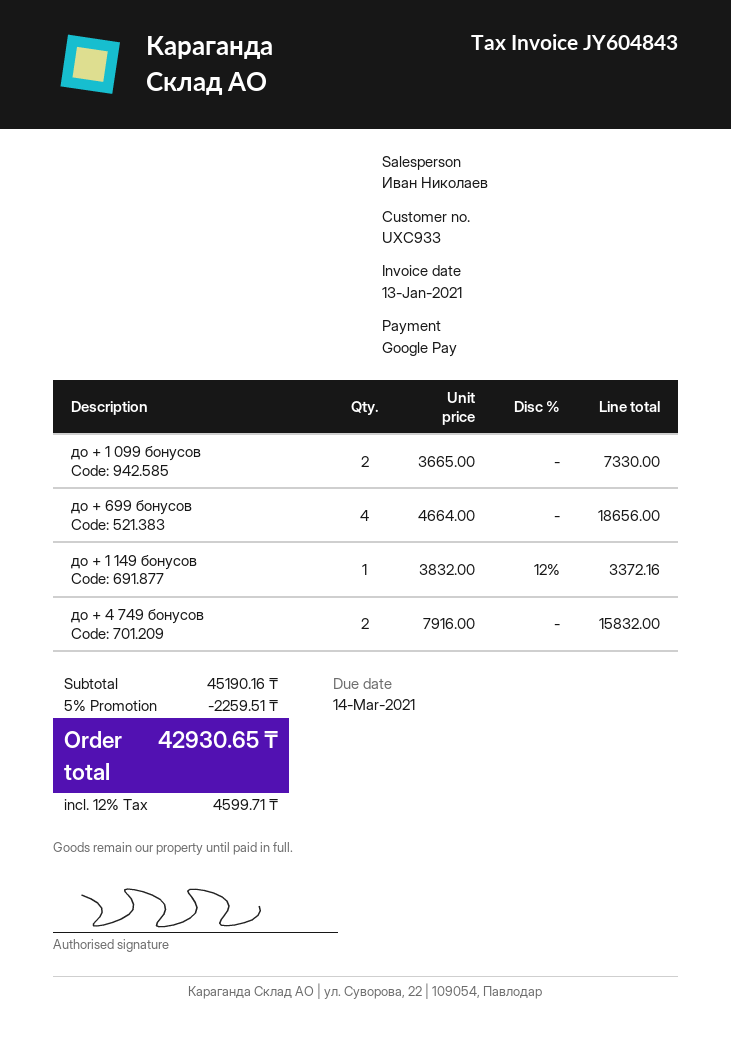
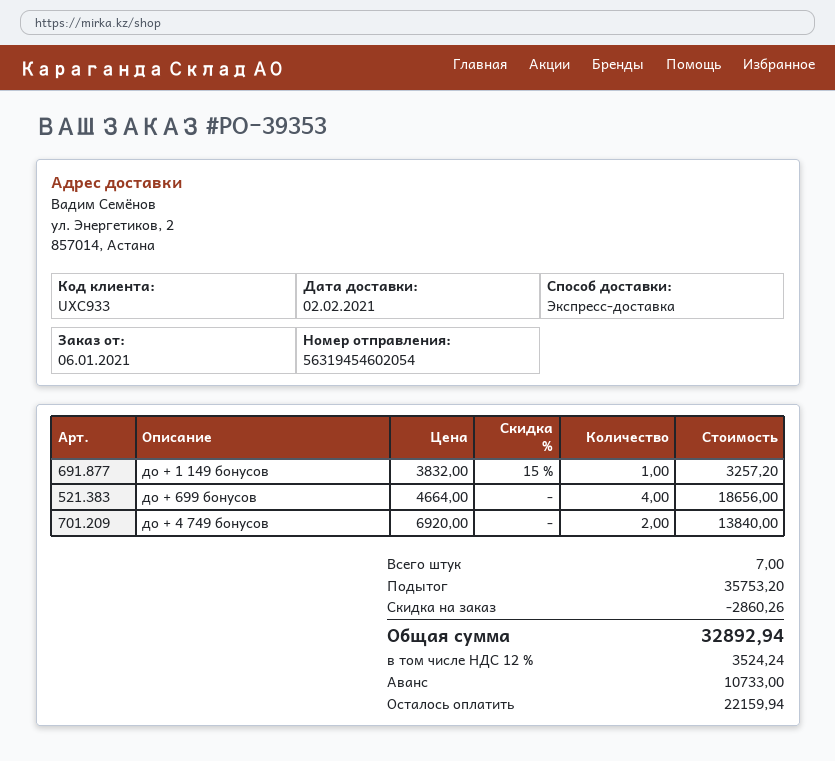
до + 1 099 бонусов: 2 x 3665.00 = 7330.00 -> none
до + 1 149 бонусов: 1 x 3832.00 - 12% = 3372.16 -> 1 x 3832.00 - 15% = 3257.20
до + 4 749 бонусов: 2 x 7916.00 = 15832.00 -> 2 x 6920.00 = 13840.00
subtotal: 45190.16 -> 35753.20
discount: 2259.51 -> 2860.26
tax: 12% = 4599.71 -> 12% = 3524.24
total: 42930.65 -> 32892.94

